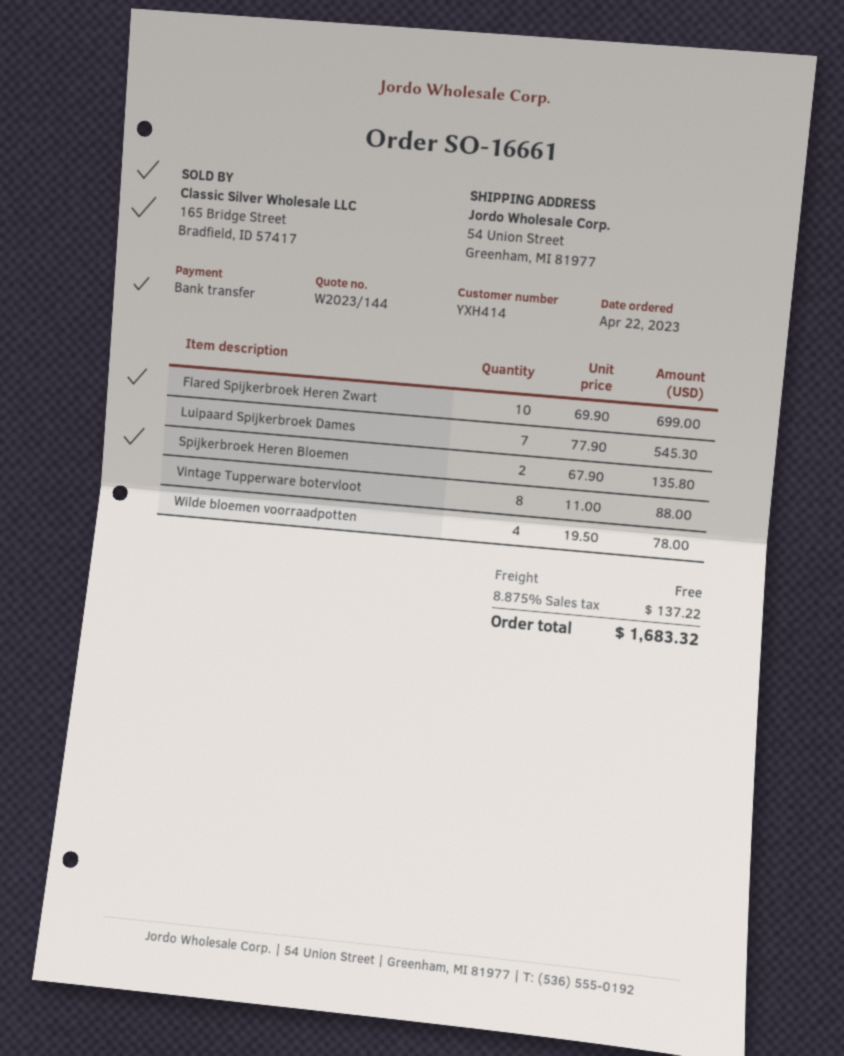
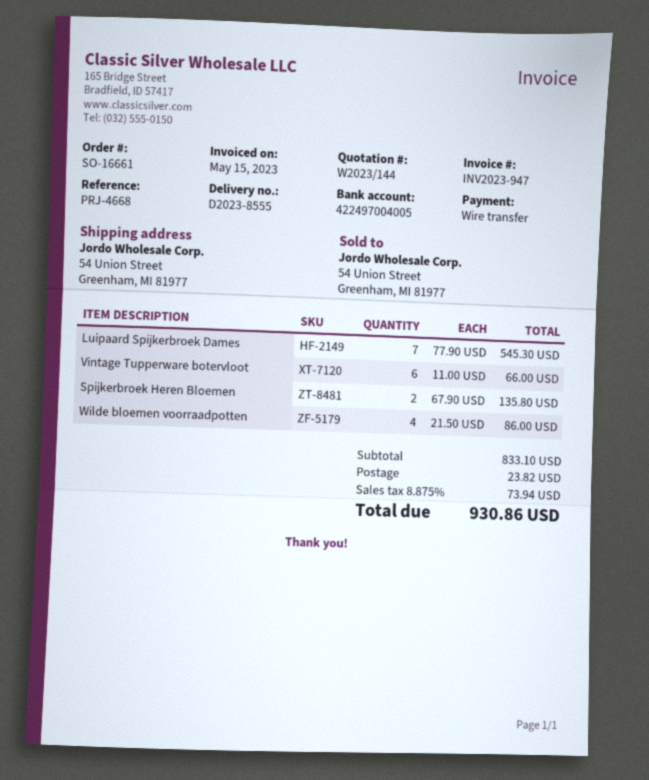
Flared Spijkerbroek Heren Zwart: 10 x 69.90 = 699.00 -> none
Vintage Tupperware botervloot: 8 x 11.00 = 88.00 -> 6 x 11.00 = 66.00
Wilde bloemen voorraadpotten: 4 x 19.50 = 78.00 -> 4 x 21.50 = 86.00
shipping: 0.00 -> 23.82
tax: 8.875% = 137.22 -> 8.875% = 73.94
total: 1683.32 -> 930.86

